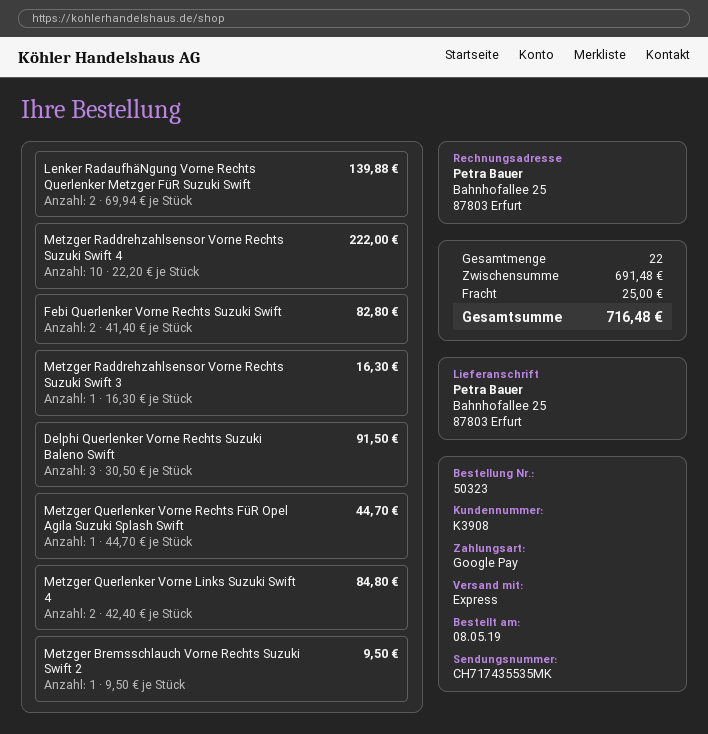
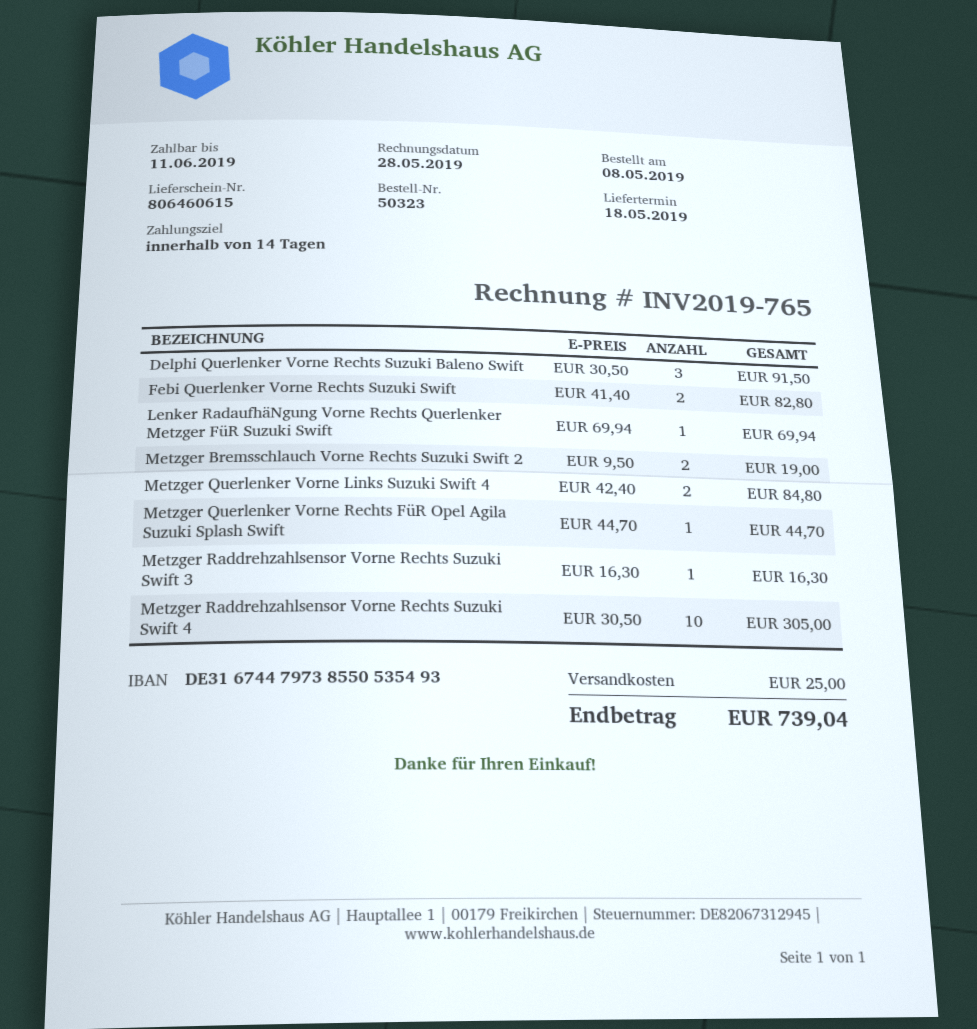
Lenker RadaufhäNgung Vorne Rechts Querlenker Metzger FüR Suzuki Swift: 2 x 69.94 = 139.88 -> 1 x 69.94 = 69.94
Metzger Raddrehzahlsensor Vorne Rechts Suzuki Swift 4: 10 x 22.20 = 222.00 -> 10 x 30.50 = 305.00
Metzger Bremsschlauch Vorne Rechts Suzuki Swift 2: 1 x 9.50 = 9.50 -> 2 x 9.50 = 19.00
total: 716.48 -> 739.04

